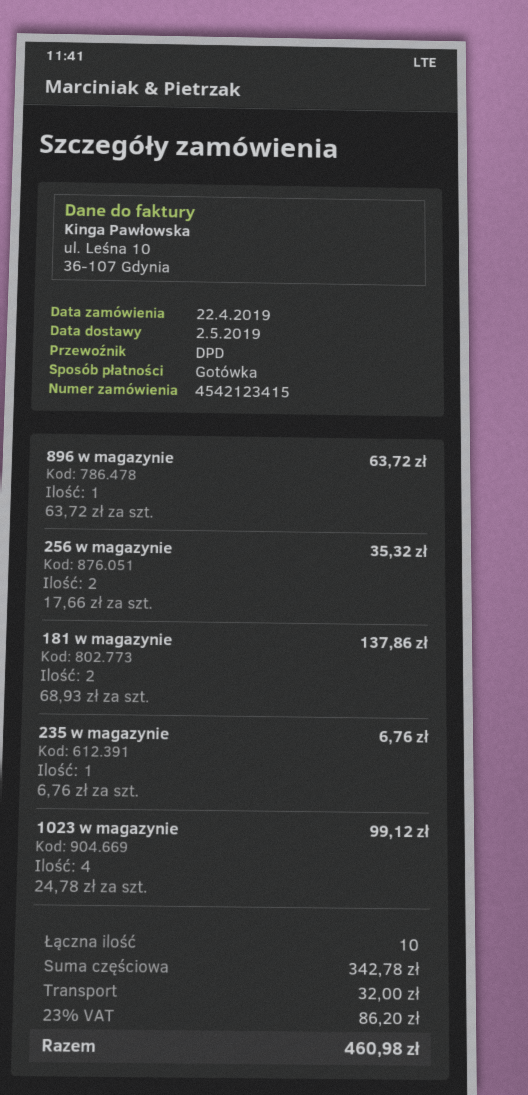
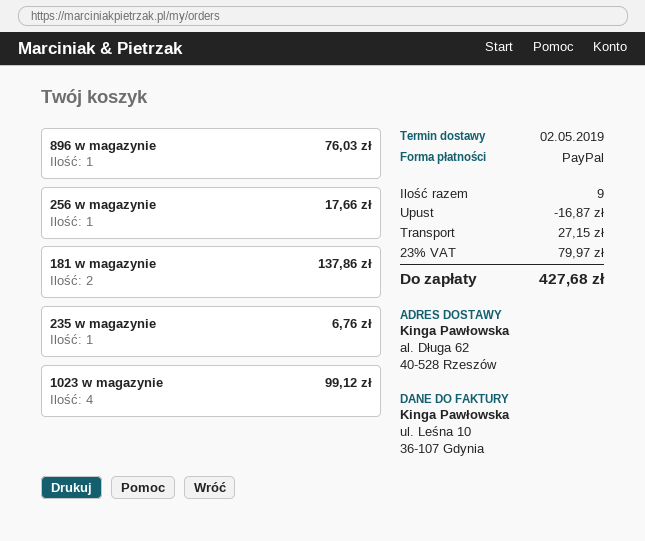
payment method: cash -> PayPal
896 w magazynie: 1 for 63.72 -> 1 for 76.03
256 w magazynie: 2 for 35.32 -> 1 for 17.66
total quantity: 10 -> 9
discount: none -> 16.87
shipping: 32.00 -> 27.15
tax: 23% = 86.20 -> 23% = 79.97
total: 460.98 -> 427.68

